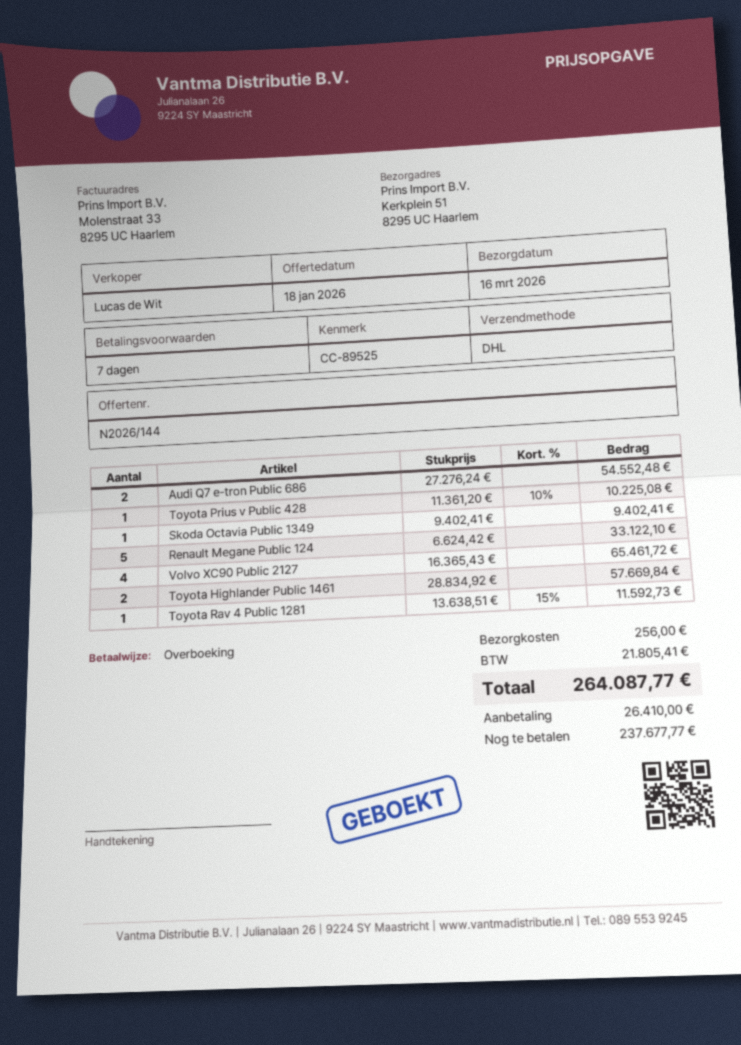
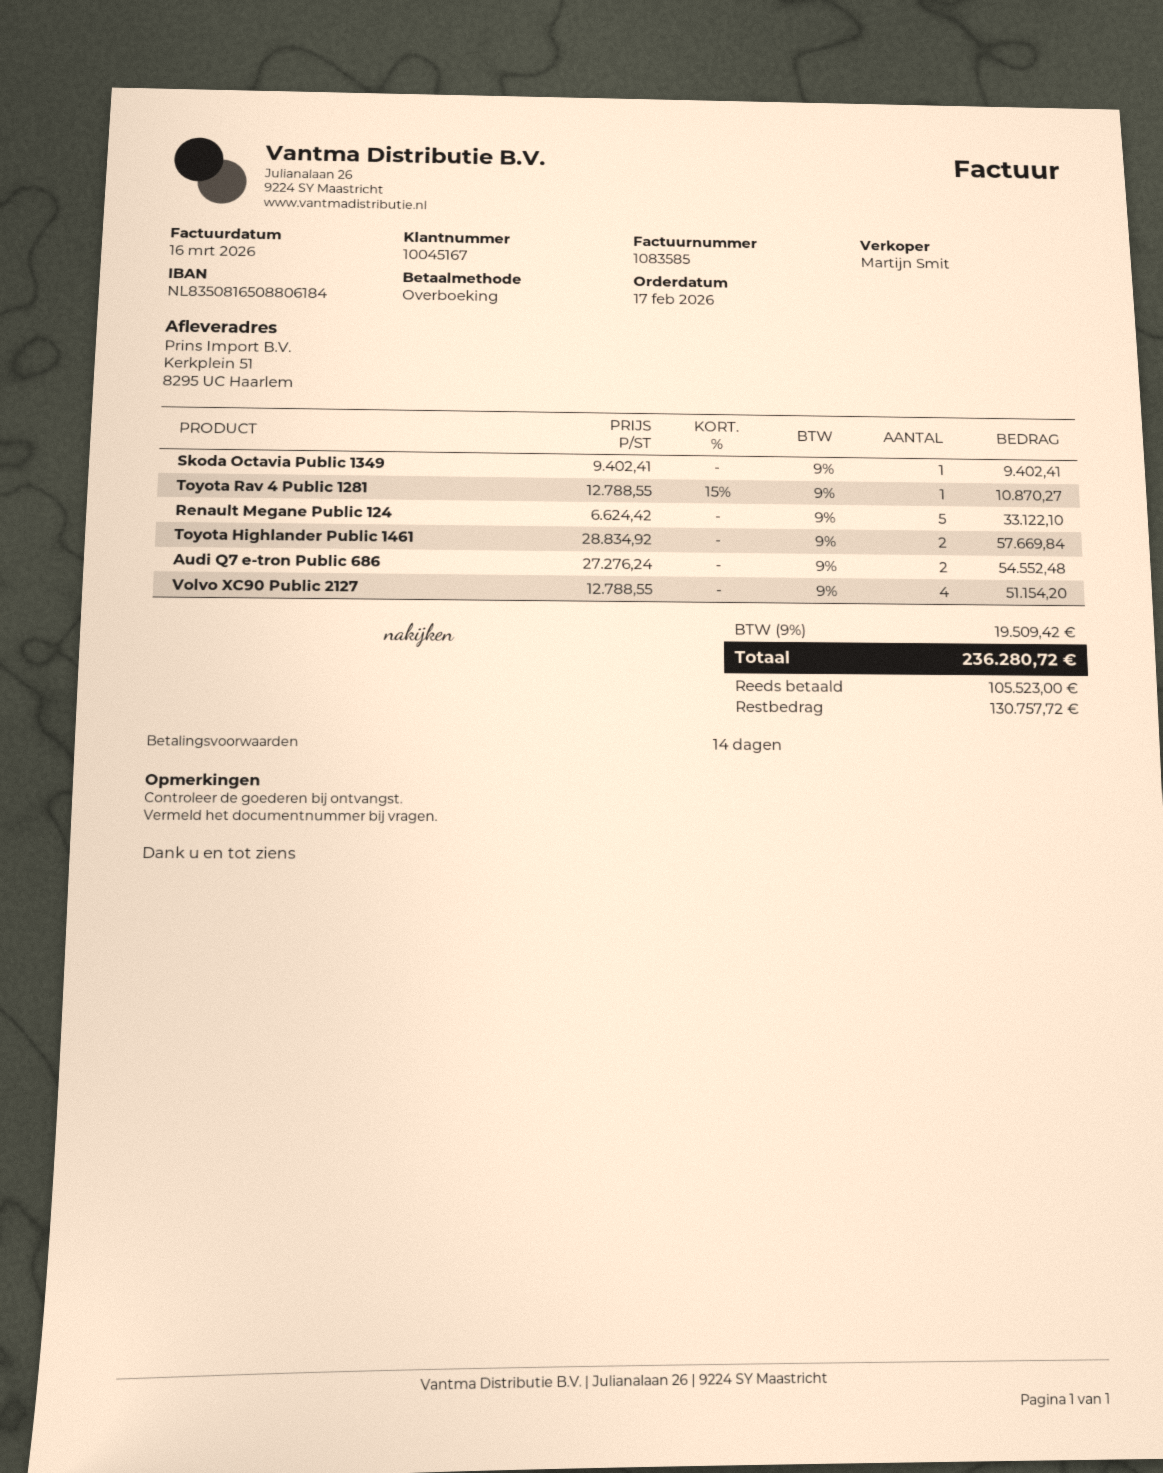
payment terms: 7 days -> 14 days
sales rep: Lucas de Wit -> Martijn Smit
Toyota Prius v Public 428: 1 x 11361.20 - 10% = 10225.08 -> none
Volvo XC90 Public 2127: 4 x 16365.43 = 65461.72 -> 4 x 12788.55 = 51154.20
Toyota Rav 4 Public 1281: 1 x 13638.51 - 15% = 11592.73 -> 1 x 12788.55 - 15% = 10870.27
shipping: 256.00 -> none
tax: 21805.41 -> 19509.42
total: 264087.77 -> 236280.72
deposit: 26410.00 -> 105523.00
balance: 237677.77 -> 130757.72

